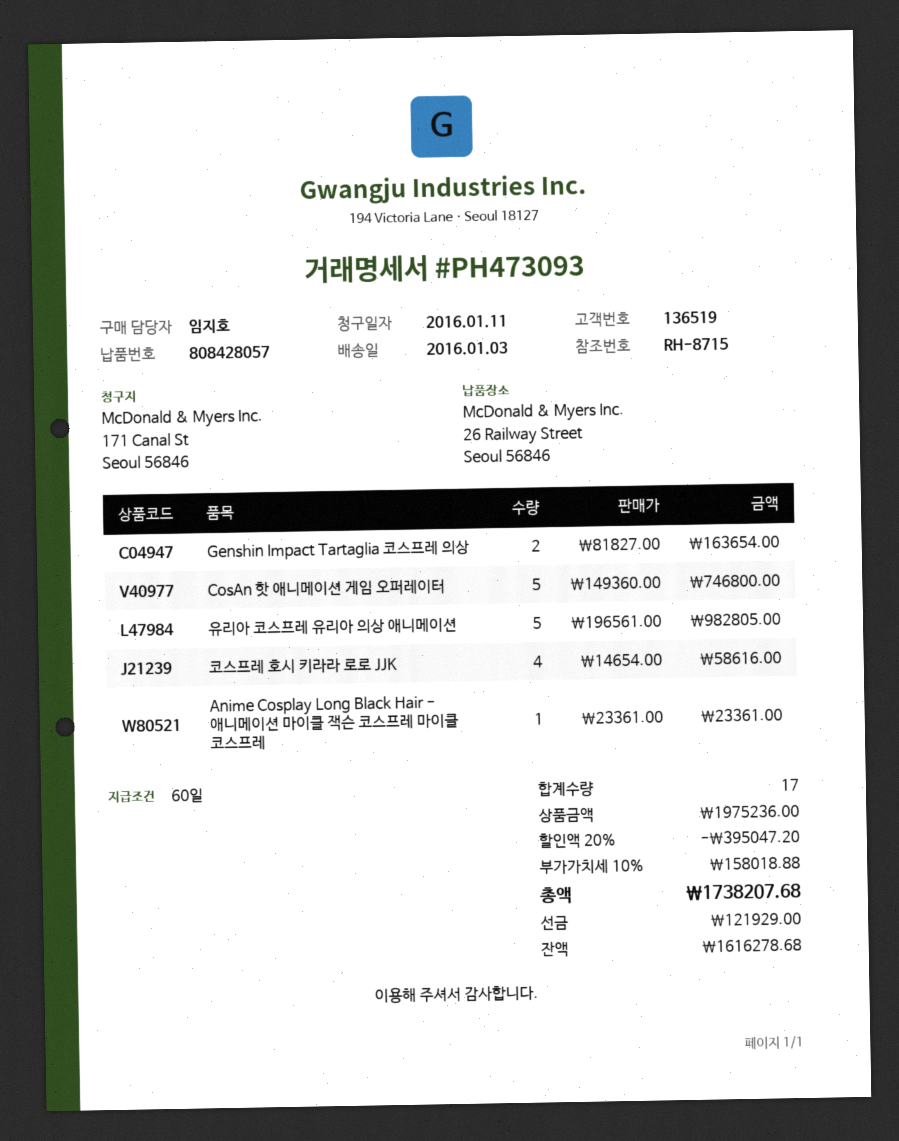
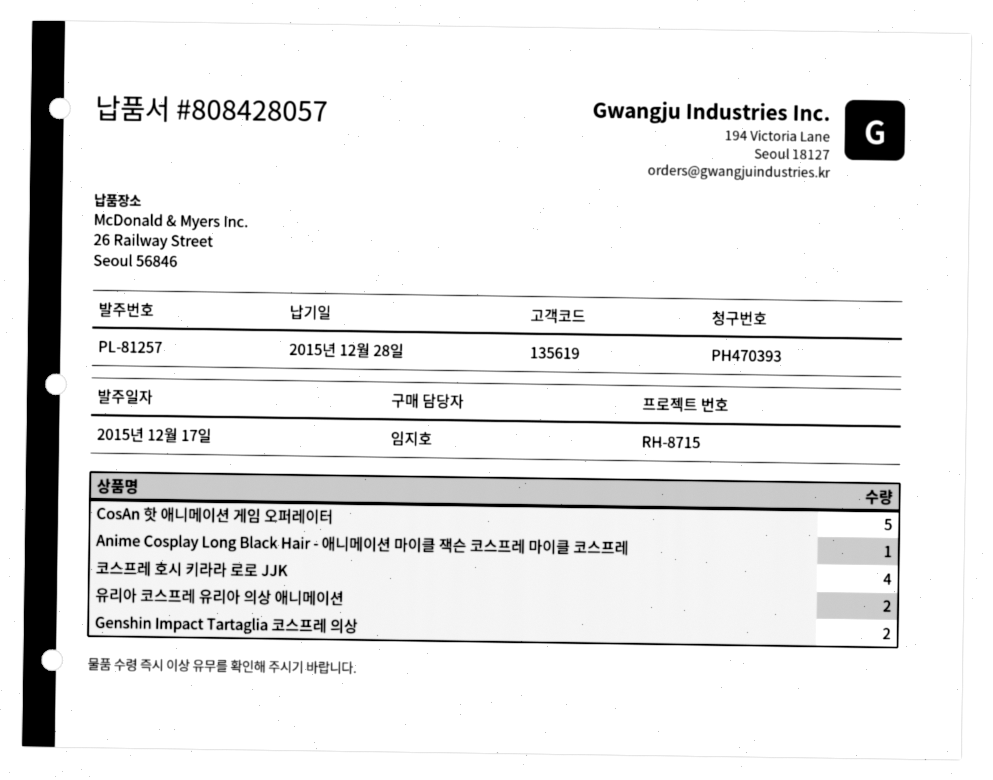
delivery date: 2016-01-03 -> 2015-12-28
invoice number: PH473093 -> PH470393
customer number: 136519 -> 135619
유리아 코스프레 유리아 의상 애니메이션: 5 -> 2

